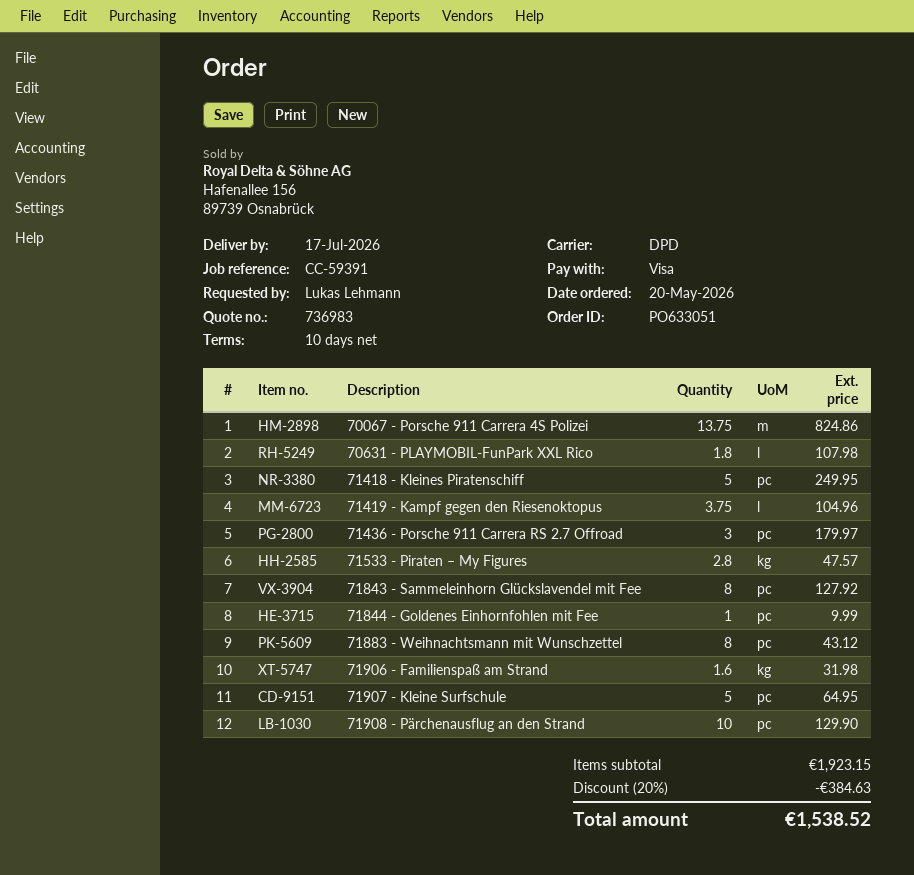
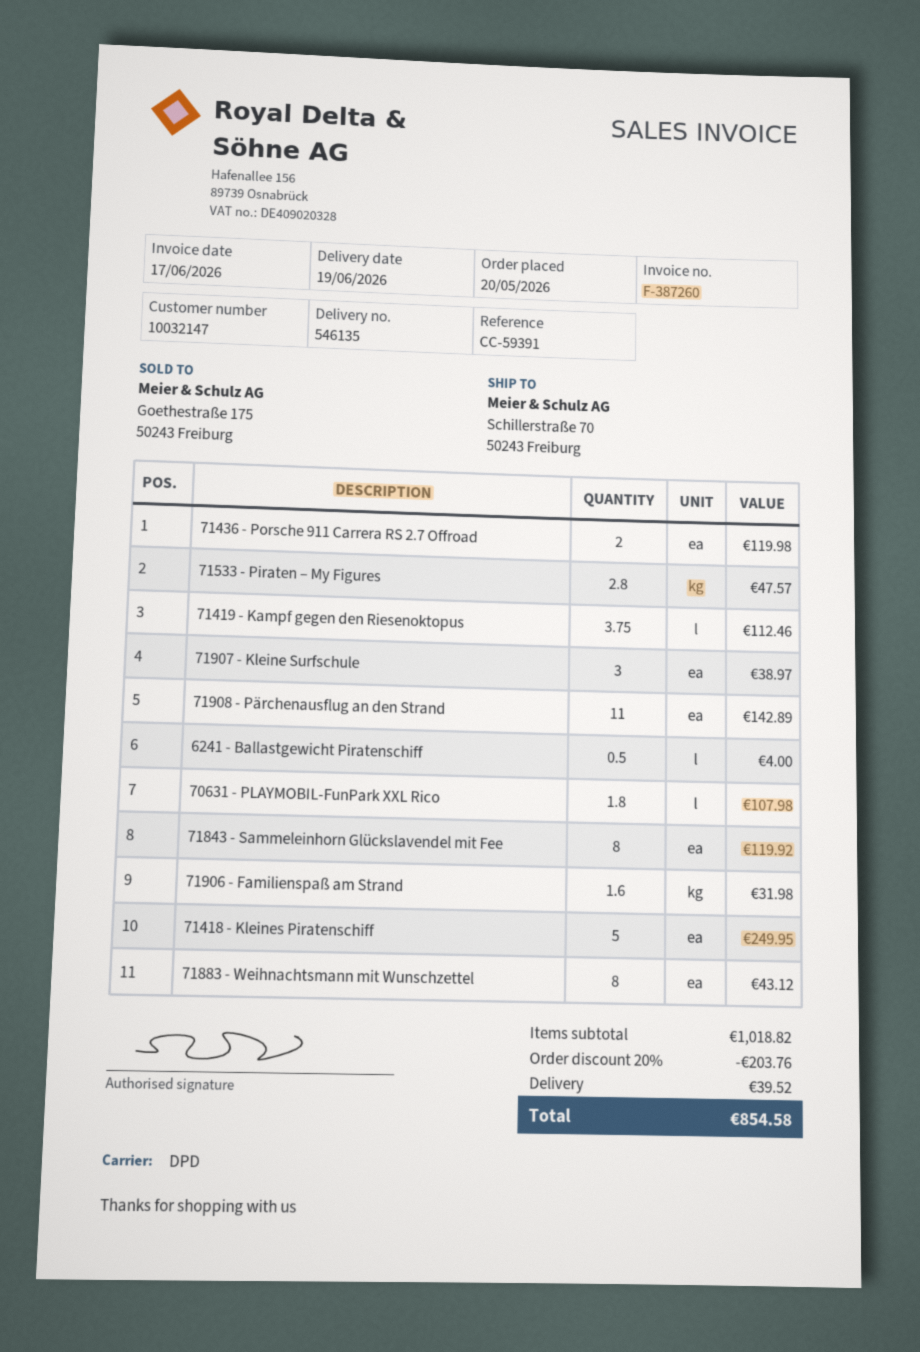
delivery date: 2026-07-17 -> 2026-06-19
70067 - Porsche 911 Carrera 4S Polizei: 13.75 for 824.86 -> none
71419 - Kampf gegen den Riesenoktopus: 3.75 for 104.96 -> 3.75 for 112.46
71436 - Porsche 911 Carrera RS 2.7 Offroad: 3 for 179.97 -> 2 for 119.98
71843 - Sammeleinhorn Glückslavendel mit Fee: 8 for 127.92 -> 8 for 119.92
71844 - Goldenes Einhornfohlen mit Fee: 1 for 9.99 -> none
71907 - Kleine Surfschule: 5 for 64.95 -> 3 for 38.97
71908 - Pärchenausflug an den Strand: 10 for 129.90 -> 11 for 142.89
6241 - Ballastgewicht Piratenschiff: none -> 0.5 for 4.00
subtotal: 1923.15 -> 1018.82
discount: 20% = 384.63 -> 20% = 203.76
shipping: none -> 39.52
total: 1538.52 -> 854.58

